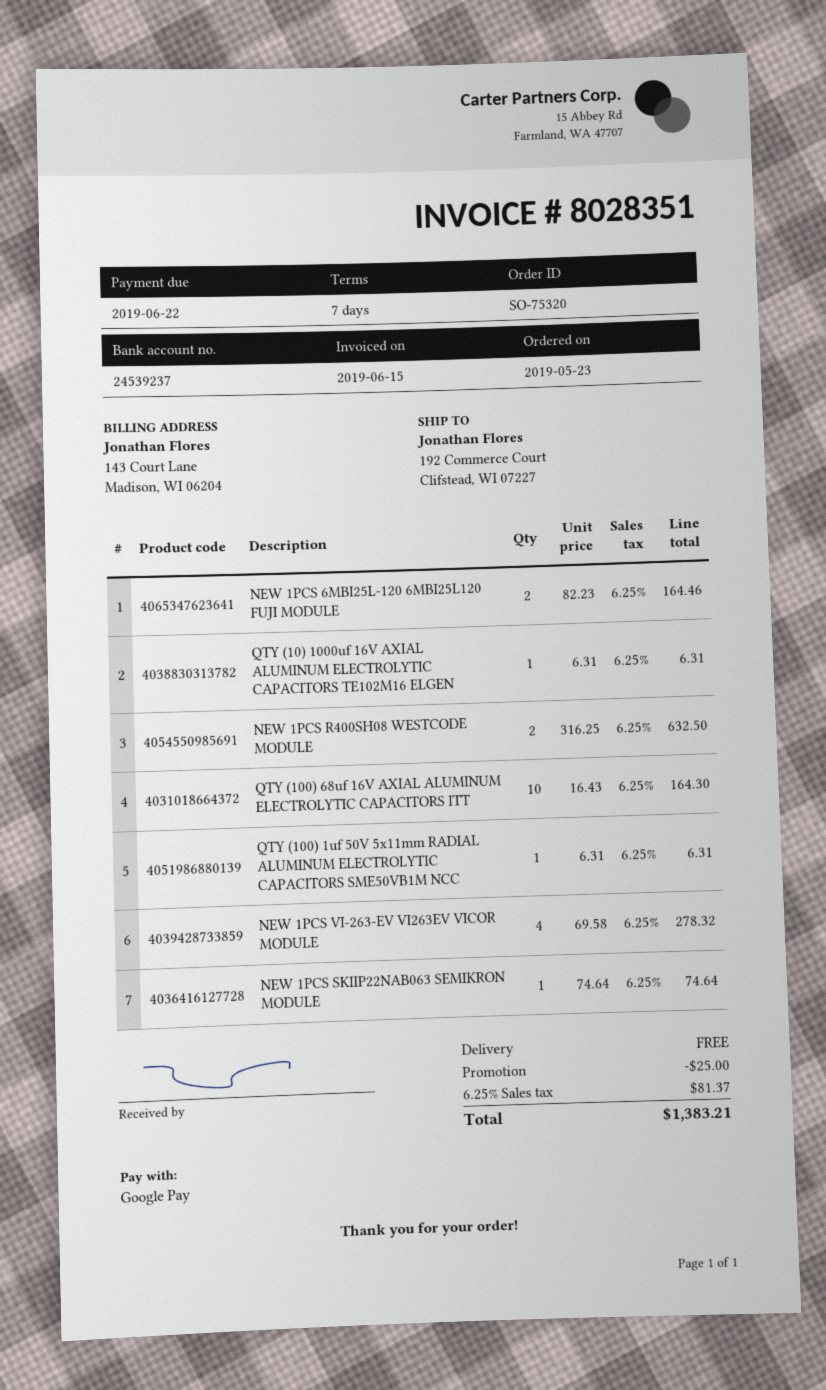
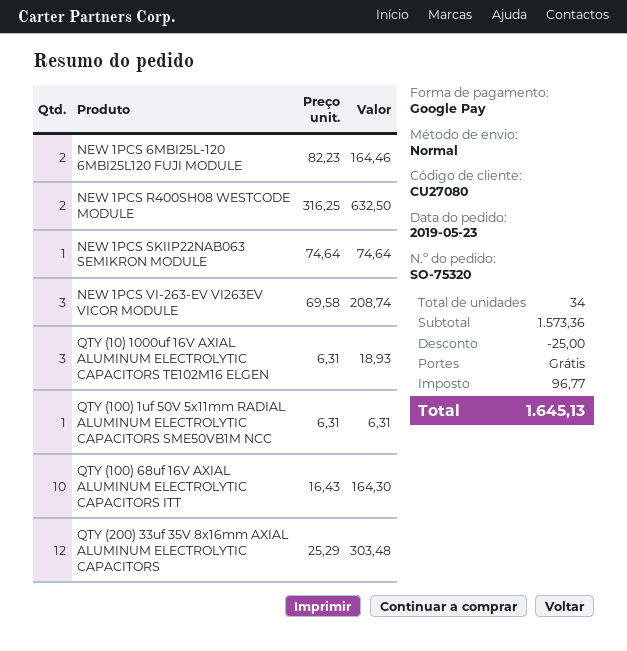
QTY (10) 1000uf 16V AXIAL ALUMINUM ELECTROLYTIC CAPACITORS TE102M16 ELGEN: 1 x 6.31 = 6.31 -> 3 x 6.31 = 18.93
NEW 1PCS VI-263-EV VI263EV VICOR MODULE: 4 x 69.58 = 278.32 -> 3 x 69.58 = 208.74
QTY (200) 33uf 35V 8x16mm AXIAL ALUMINUM ELECTROLYTIC CAPACITORS: none -> 12 x 25.29 = 303.48
tax: 81.37 -> 96.77
total: 1383.21 -> 1645.13

